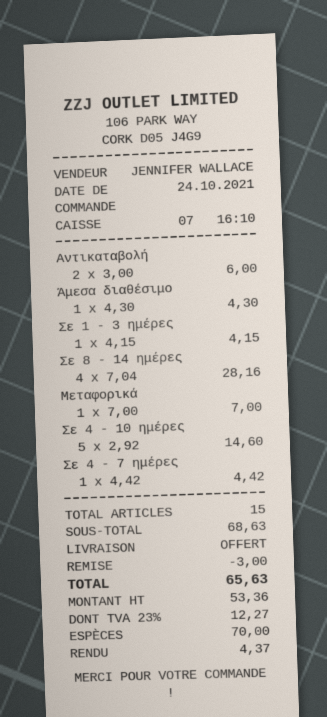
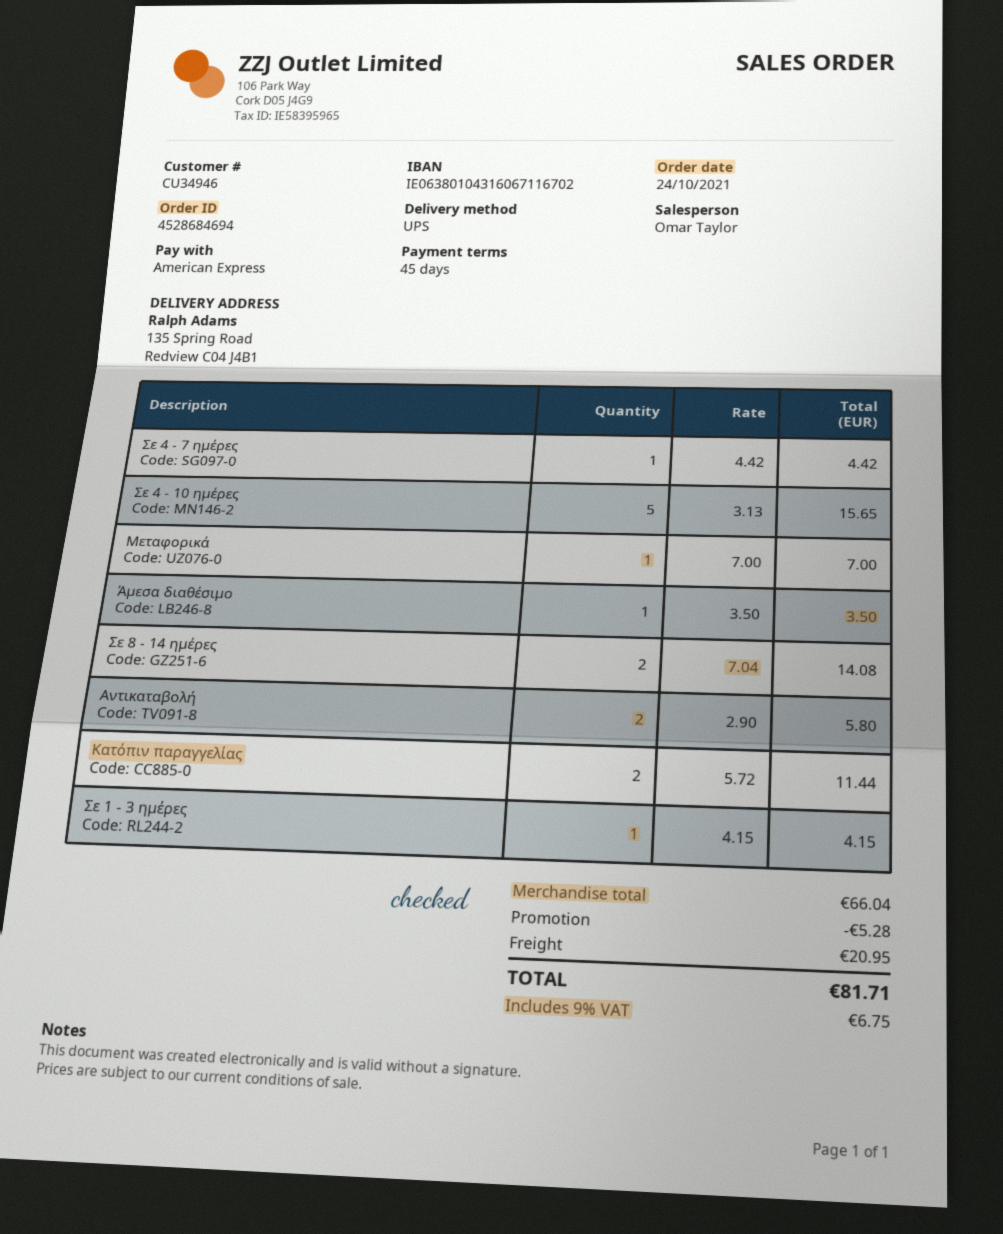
sales rep: JENNIFER WALLACE -> Omar Taylor
payment method: cash -> American Express
Αντικαταβολή: 2 x 3.00 = 6.00 -> 2 x 2.90 = 5.80
Άμεσα διαθέσιμο: 1 x 4.30 = 4.30 -> 1 x 3.50 = 3.50
Σε 8 - 14 ημέρες: 4 x 7.04 = 28.16 -> 2 x 7.04 = 14.08
Σε 4 - 10 ημέρες: 5 x 2.92 = 14.60 -> 5 x 3.13 = 15.65
Κατόπιν παραγγελίας: none -> 2 x 5.72 = 11.44
subtotal: 68.63 -> 66.04
discount: 3.00 -> 5.28
shipping: 0.00 -> 20.95
tax: 23% = 12.27 -> 9% = 6.75
total: 65.63 -> 81.71

